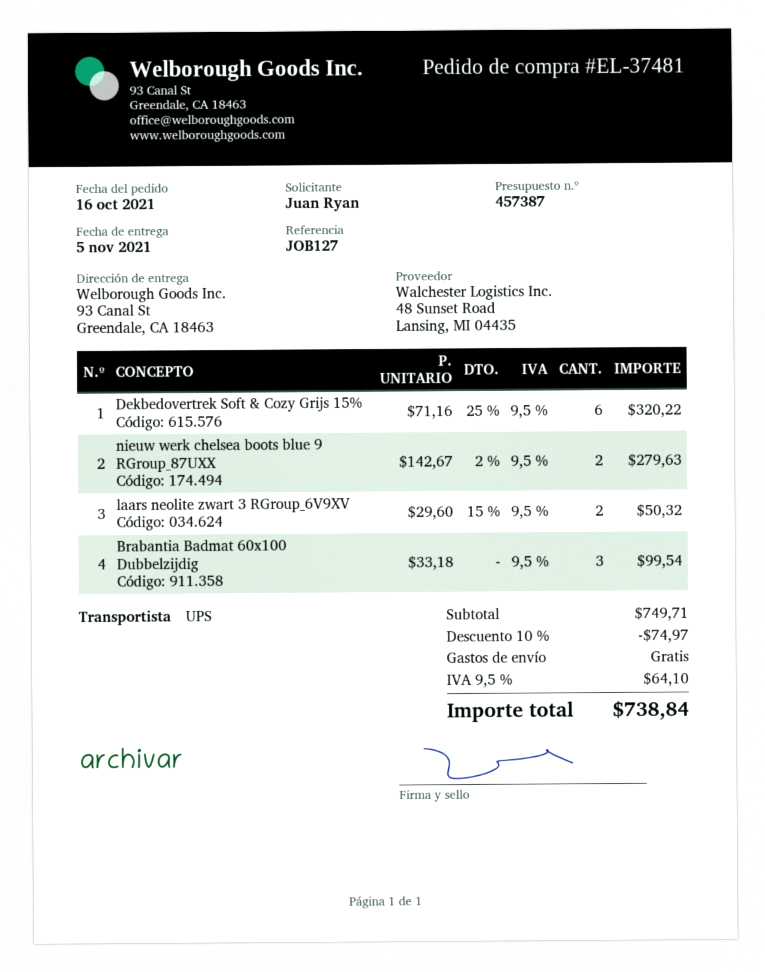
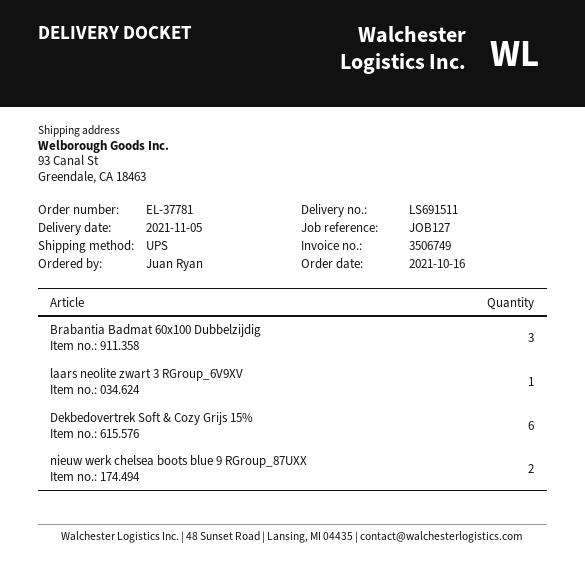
order number: EL-37481 -> EL-37781
laars neolite zwart 3 RGroup_6V9XV: 2 -> 1

